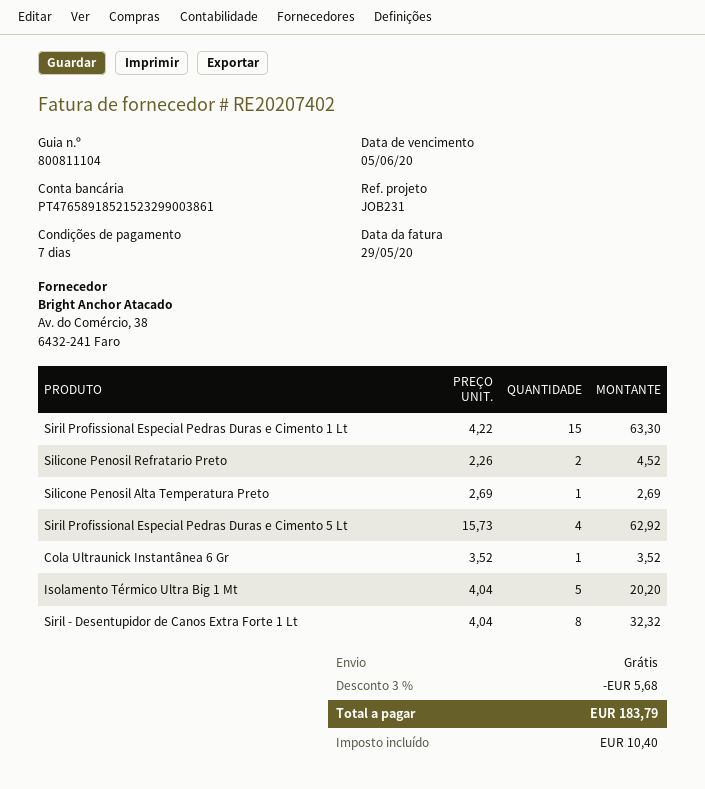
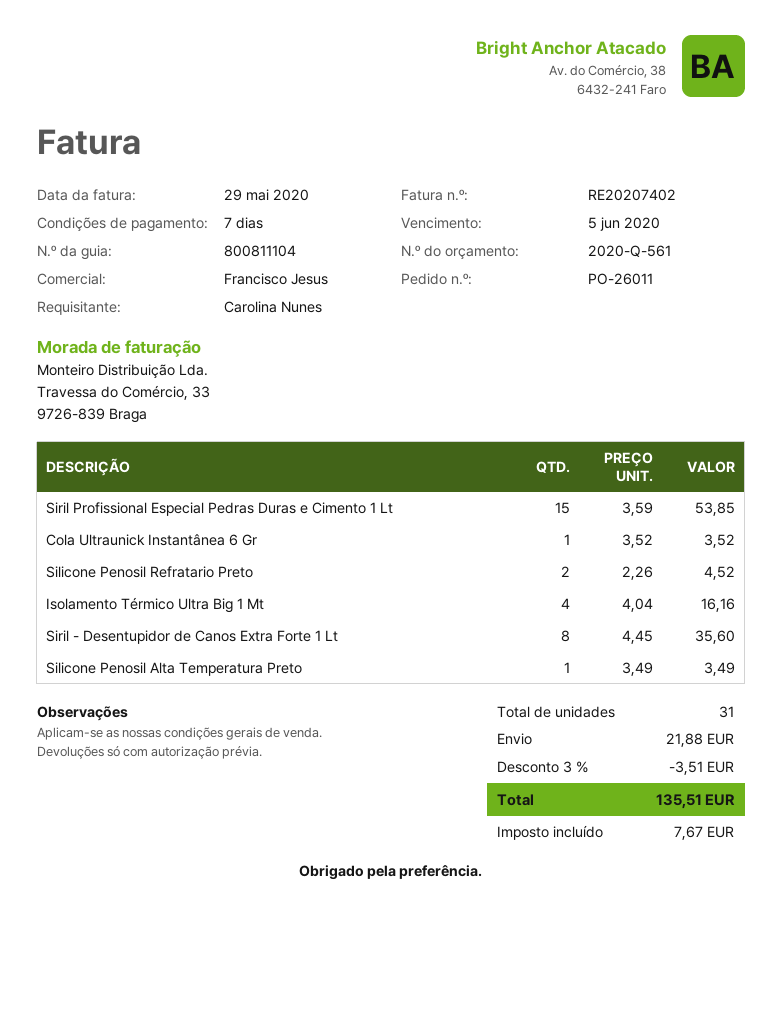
Siril Profissional Especial Pedras Duras e Cimento 1 Lt: 15 x 4.22 = 63.30 -> 15 x 3.59 = 53.85
Silicone Penosil Alta Temperatura Preto: 1 x 2.69 = 2.69 -> 1 x 3.49 = 3.49
Siril Profissional Especial Pedras Duras e Cimento 5 Lt: 4 x 15.73 = 62.92 -> none
Isolamento Térmico Ultra Big 1 Mt: 5 x 4.04 = 20.20 -> 4 x 4.04 = 16.16
Siril - Desentupidor de Canos Extra Forte 1 Lt: 8 x 4.04 = 32.32 -> 8 x 4.45 = 35.60
discount: 3% = 5.68 -> 3% = 3.51
shipping: 0.00 -> 21.88
tax: 10.40 -> 7.67
total: 183.79 -> 135.51

